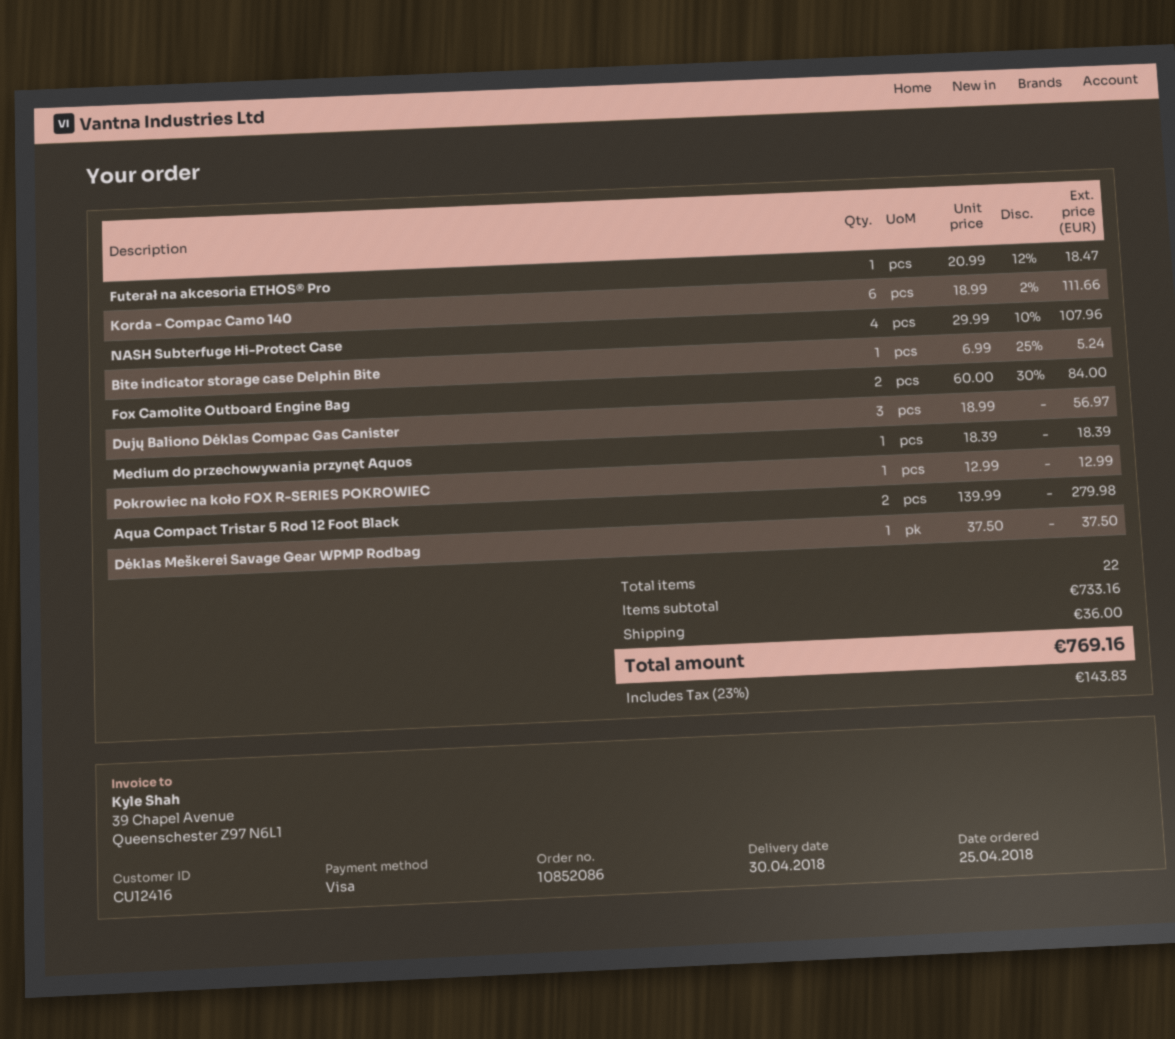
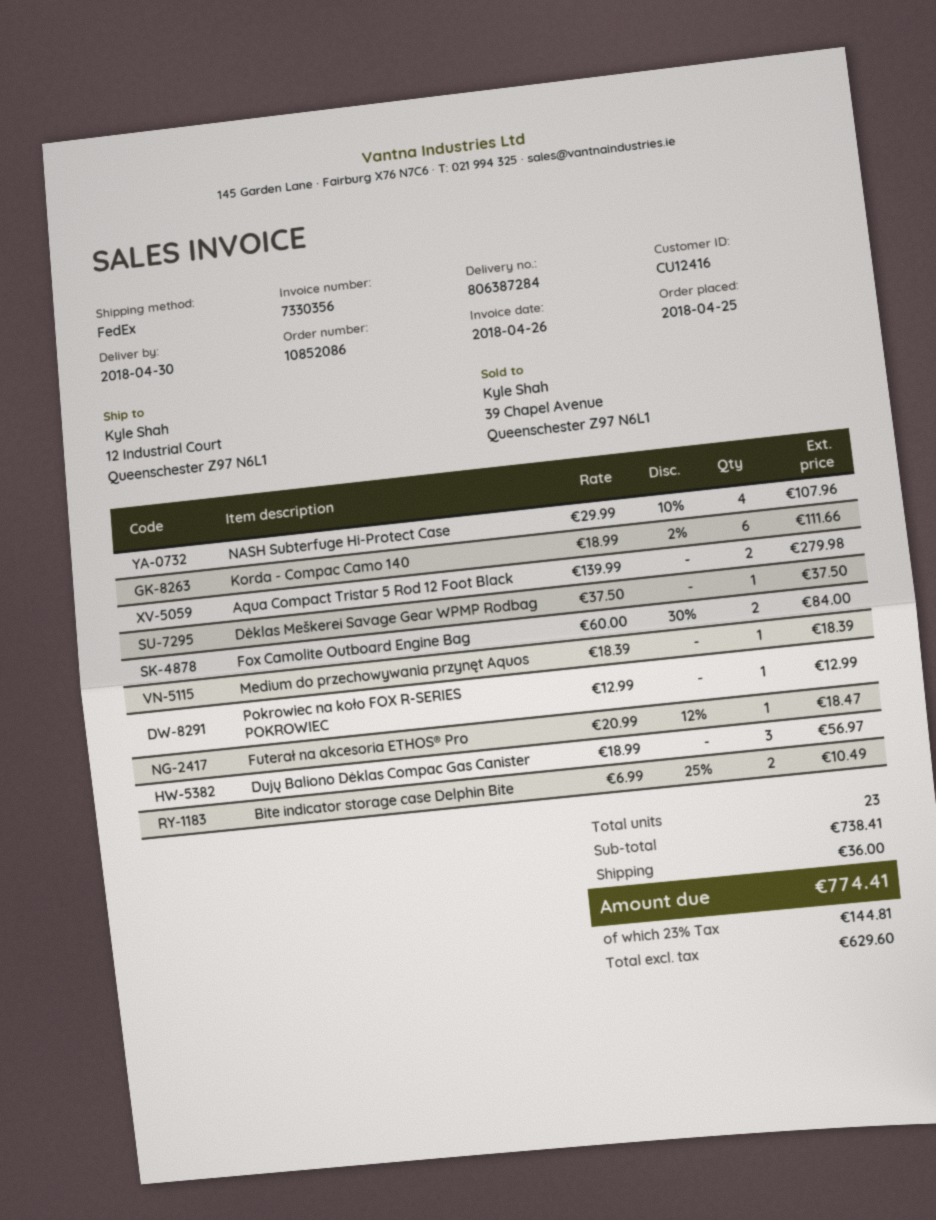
Bite indicator storage case Delphin Bite: 1 x 6.99 - 25% = 5.24 -> 2 x 6.99 - 25% = 10.49
total quantity: 22 -> 23
subtotal: 733.16 -> 738.41
tax: 23% = 143.83 -> 23% = 144.81
total: 769.16 -> 774.41

